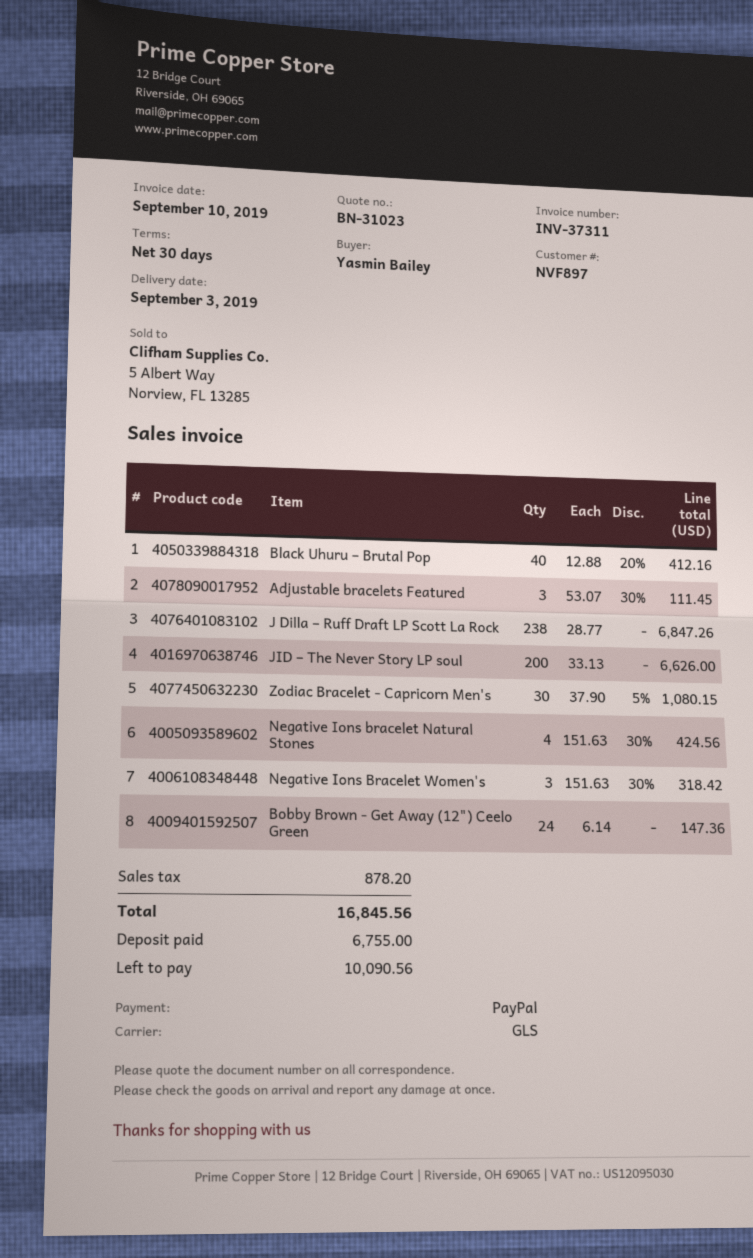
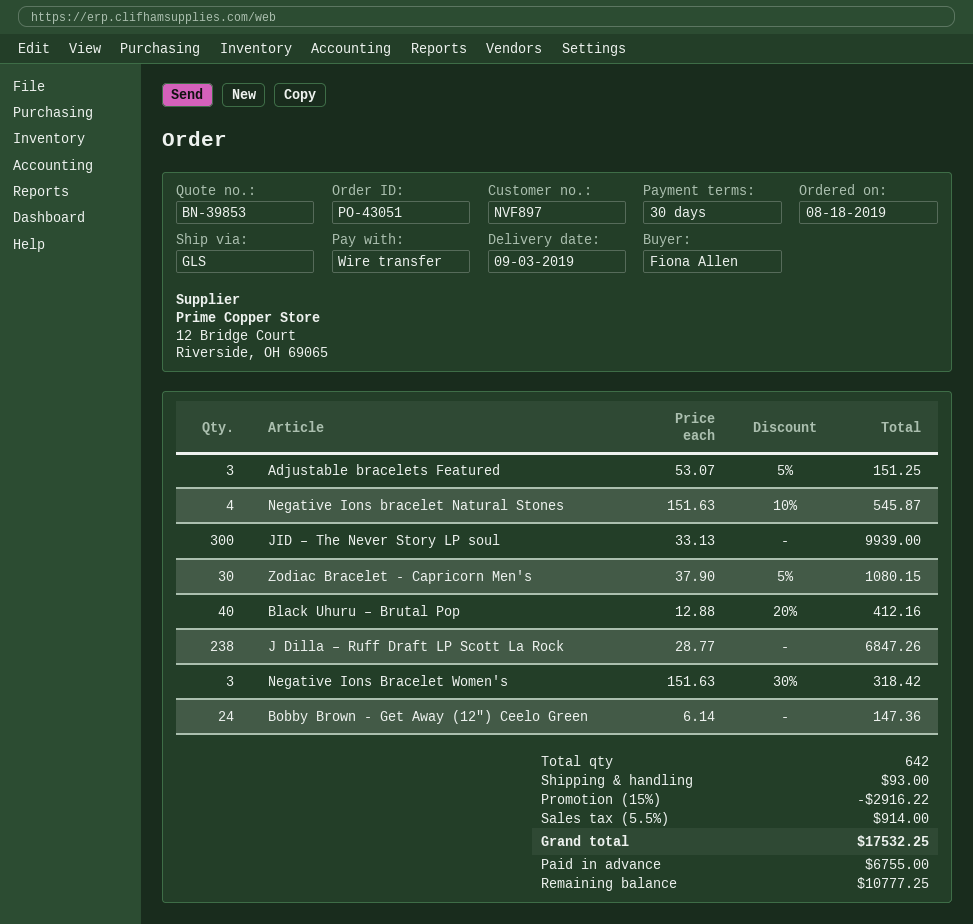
quote number: BN-31023 -> BN-39853
ordered by: Yasmin Bailey -> Fiona Allen
payment method: PayPal -> bank transfer
Adjustable bracelets Featured: 3 x 53.07 - 30% = 111.45 -> 3 x 53.07 - 5% = 151.25
JID – The Never Story LP soul: 200 x 33.13 = 6626.00 -> 300 x 33.13 = 9939.00
Negative Ions bracelet Natural Stones: 4 x 151.63 - 30% = 424.56 -> 4 x 151.63 - 10% = 545.87
discount: none -> 15% = 2916.22
shipping: none -> 93.00
tax: 878.20 -> 914.00
total: 16845.56 -> 17532.25
balance: 10090.56 -> 10777.25

